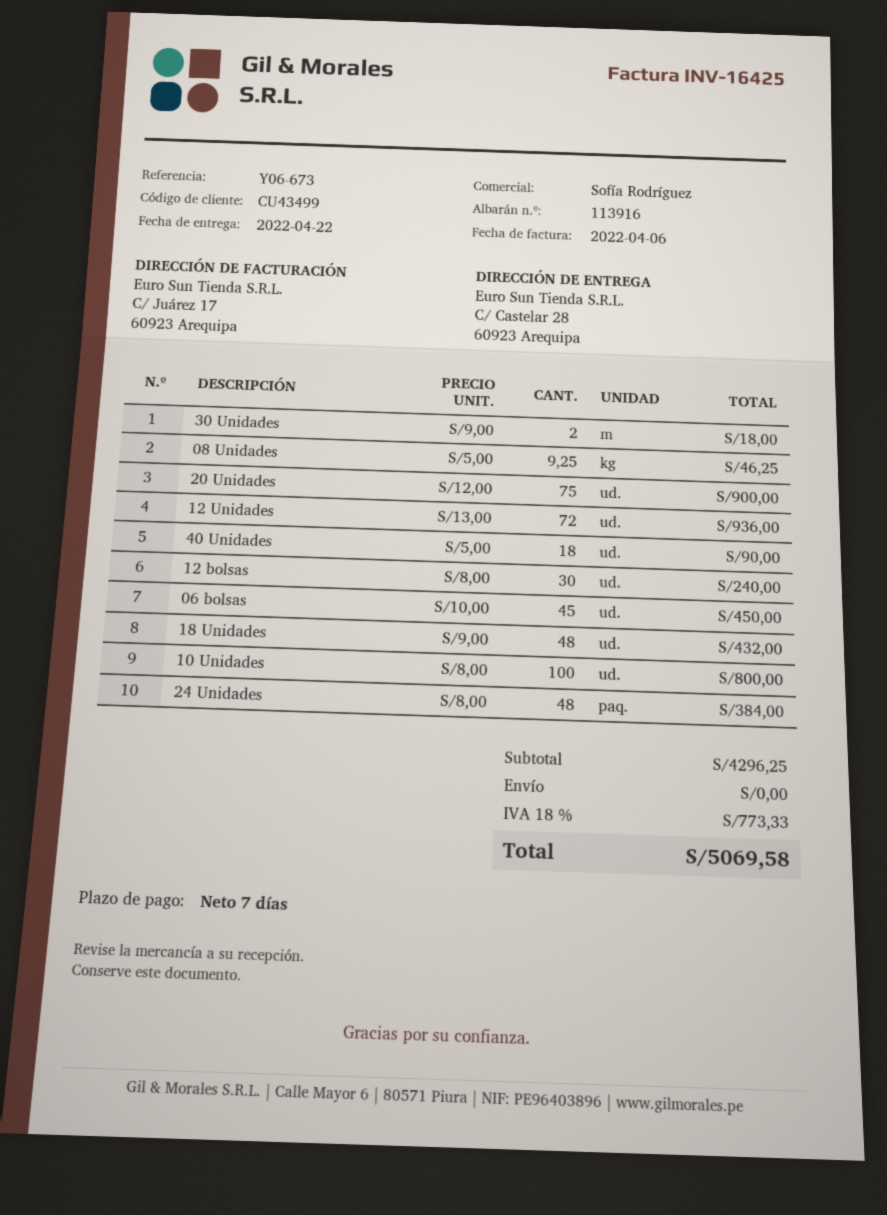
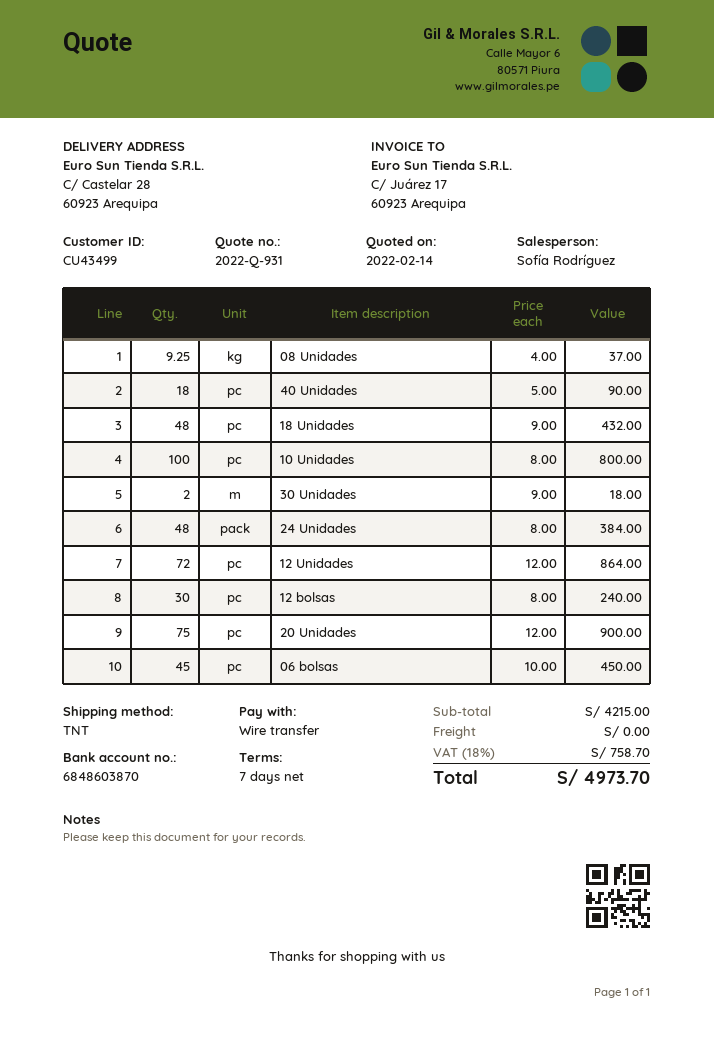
08 Unidades: 9.25 x 5.00 = 46.25 -> 9.25 x 4.00 = 37.00
12 Unidades: 72 x 13.00 = 936.00 -> 72 x 12.00 = 864.00
subtotal: 4296.25 -> 4215.00
tax: 18% = 773.33 -> 18% = 758.70
total: 5069.58 -> 4973.70

